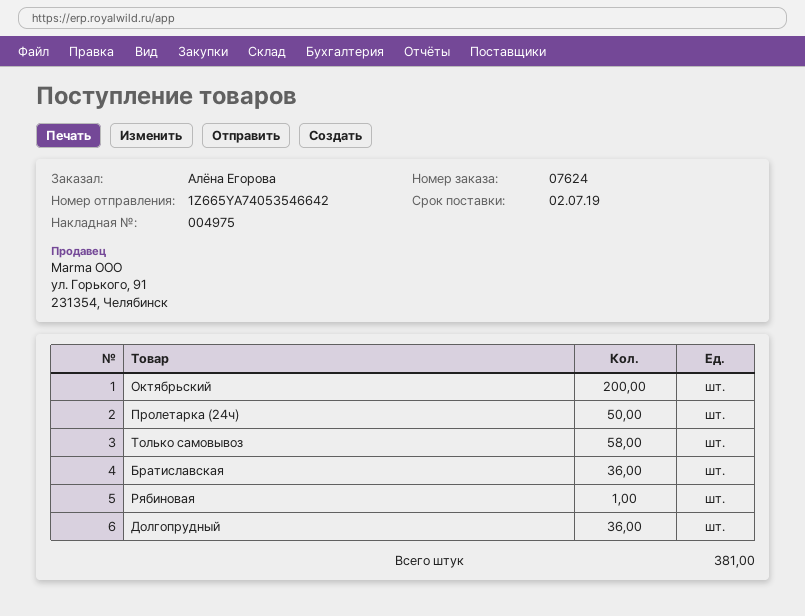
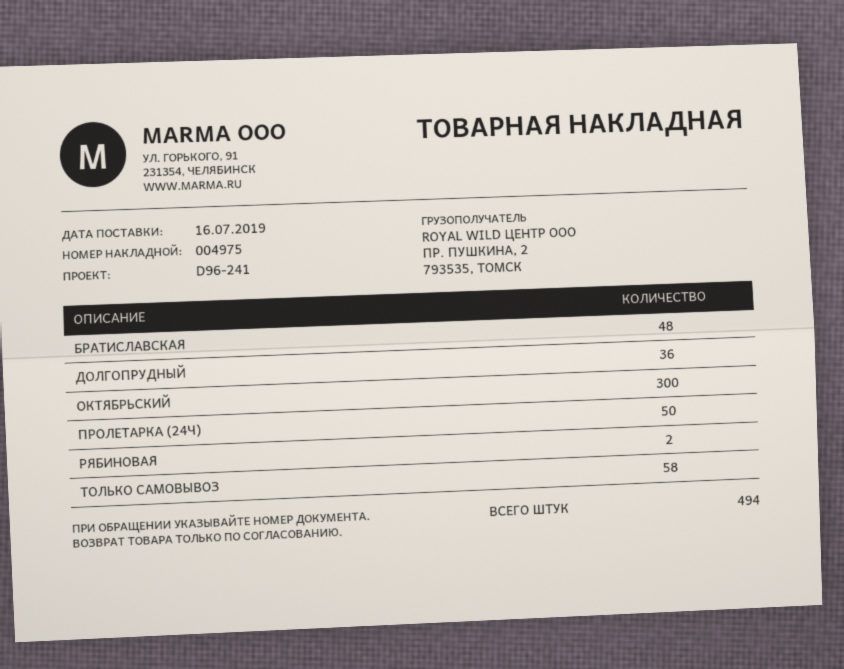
delivery date: 2019-07-02 -> 2019-07-16
Октябрьский: 200 -> 300
Братиславская: 36 -> 48
Рябиновая: 1 -> 2
total quantity: 381 -> 494

